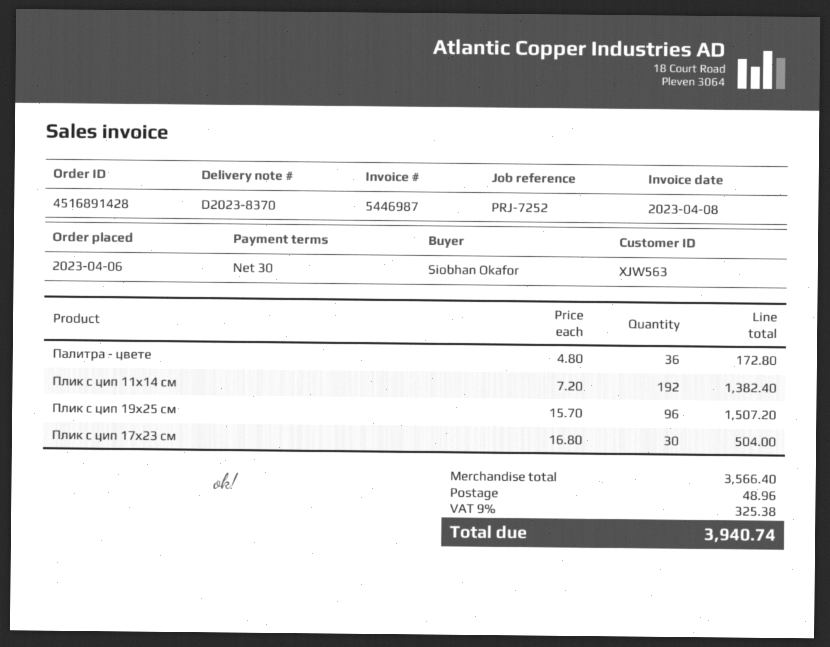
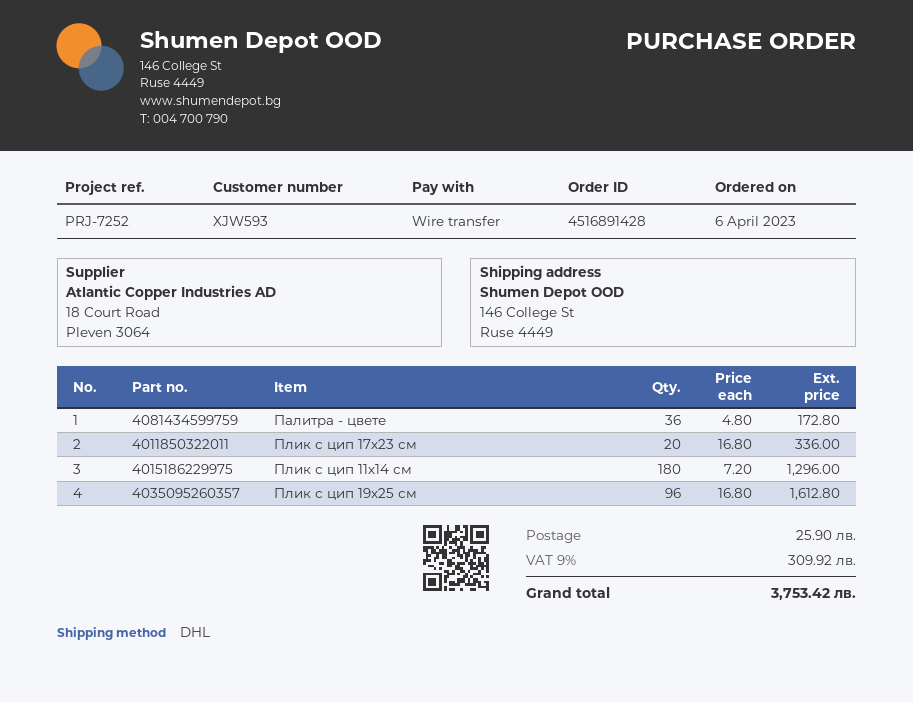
customer number: XJW563 -> XJW593
Плик с цип 11х14 см: 192 x 7.20 = 1382.40 -> 180 x 7.20 = 1296.00
Плик с цип 19х25 см: 96 x 15.70 = 1507.20 -> 96 x 16.80 = 1612.80
Плик с цип 17х23 см: 30 x 16.80 = 504.00 -> 20 x 16.80 = 336.00
shipping: 48.96 -> 25.90
tax: 9% = 325.38 -> 9% = 309.92
total: 3940.74 -> 3753.42

